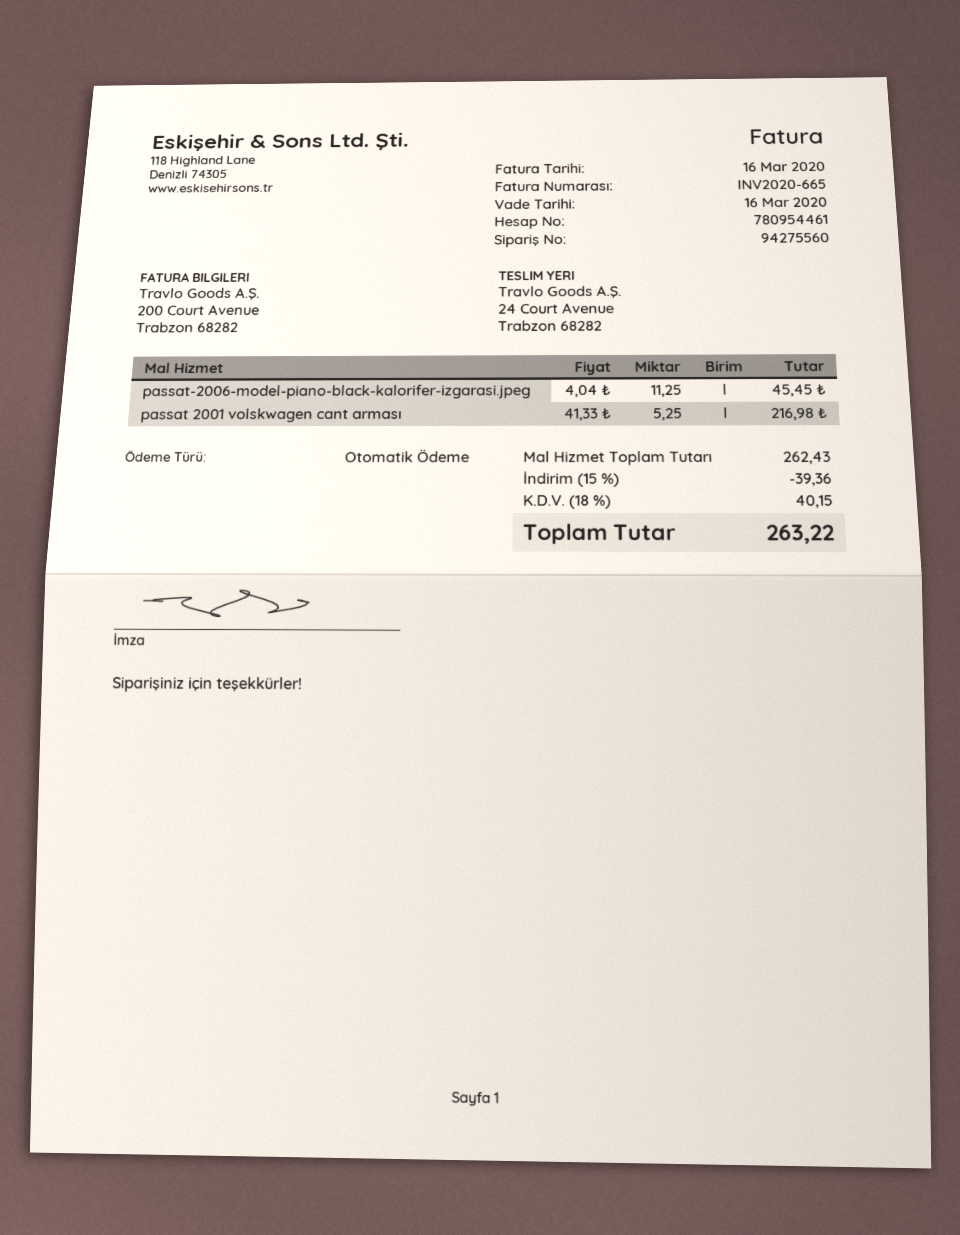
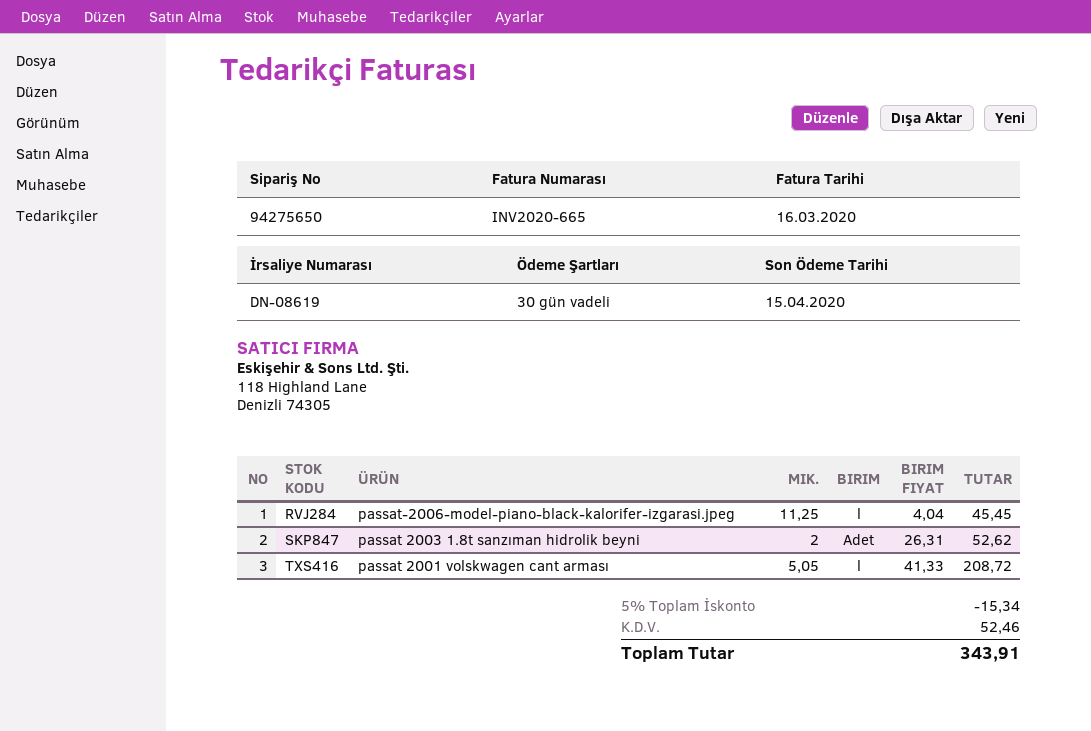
order number: 94275560 -> 94275650
due date: 2020-03-16 -> 2020-04-15
passat 2001 volskwagen cant arması: 5.25 x 41.33 = 216.98 -> 5.05 x 41.33 = 208.72
passat 2003 1.8t sanzıman hidrolik beyni: none -> 2 x 26.31 = 52.62
discount: 15% = 39.36 -> 5% = 15.34
tax: 40.15 -> 52.46
total: 263.22 -> 343.91

